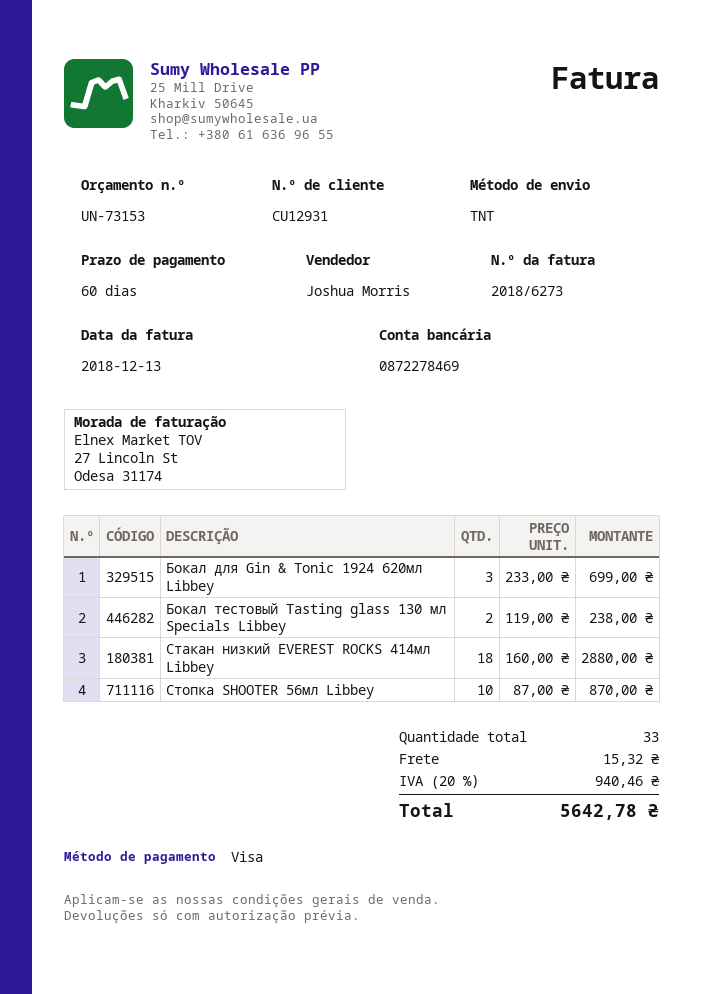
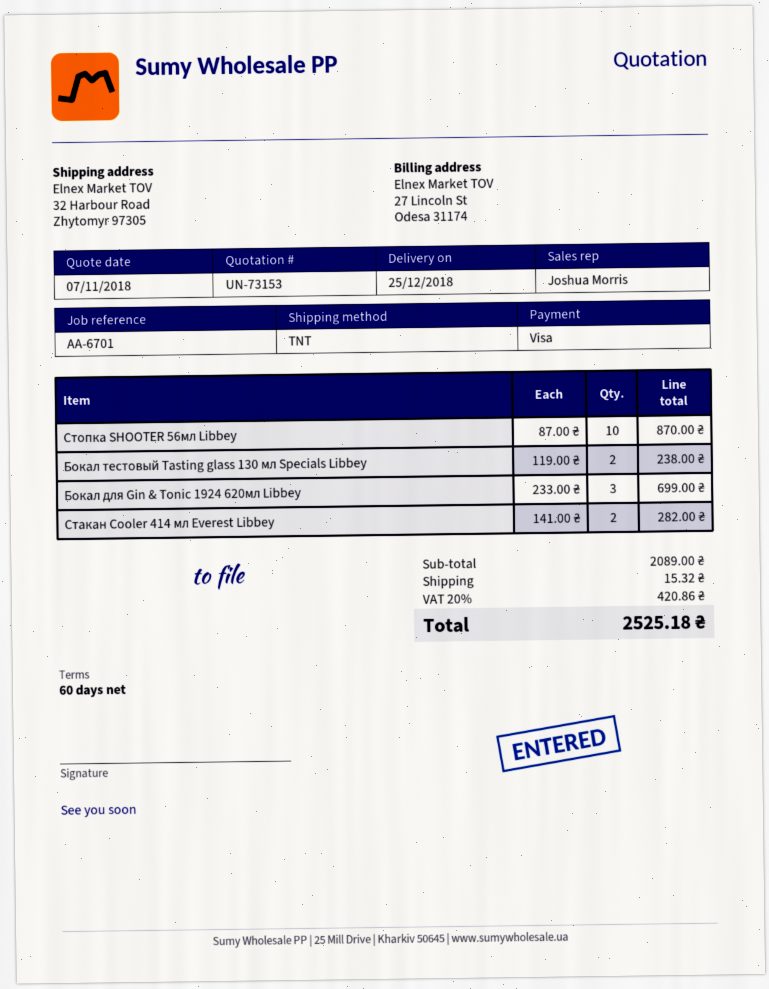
Стакан низкий EVEREST ROCKS 414мл Libbey: 18 x 160.00 = 2880.00 -> none
Стакан Cooler 414 мл Everest Libbey: none -> 2 x 141.00 = 282.00
tax: 20% = 940.46 -> 20% = 420.86
total: 5642.78 -> 2525.18

